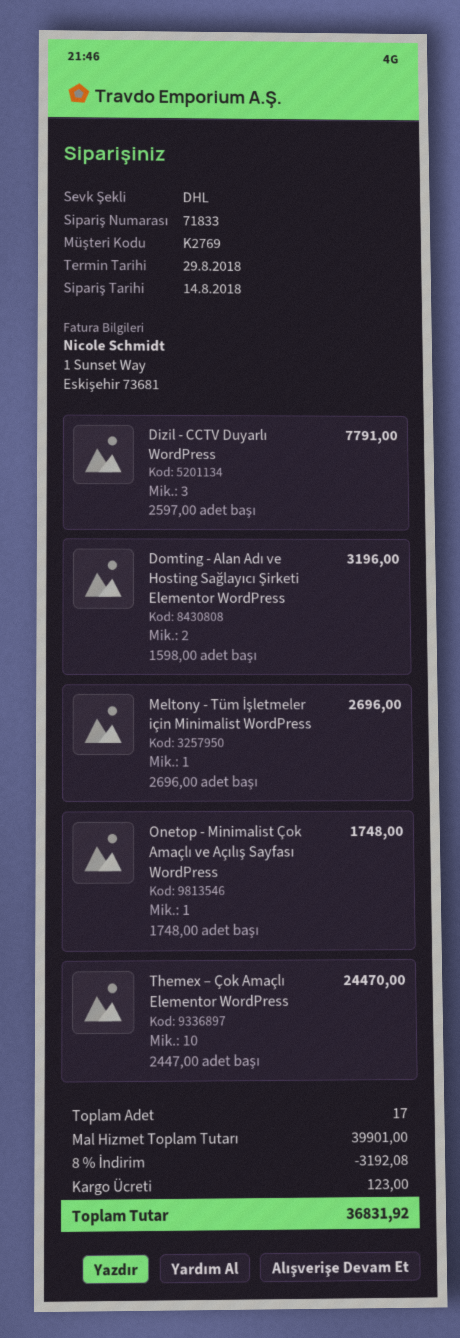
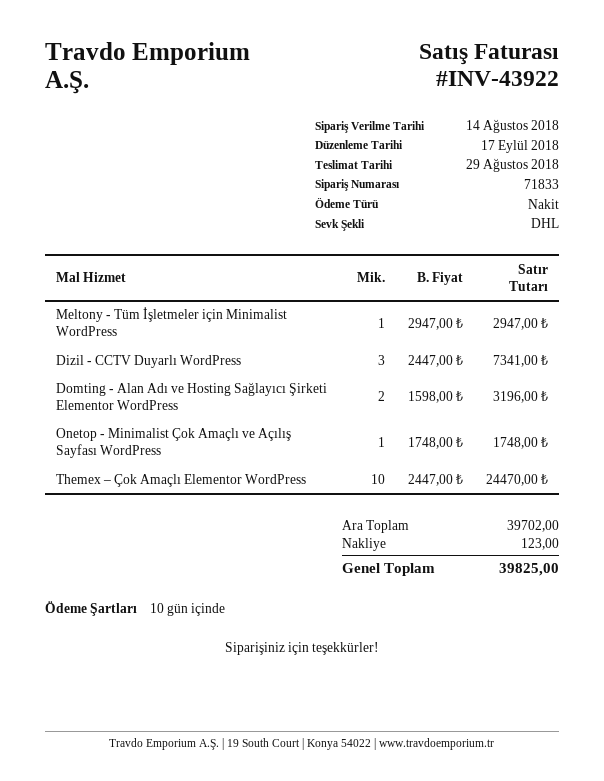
Dizil - CCTV Duyarlı WordPress: 3 x 2597.00 = 7791.00 -> 3 x 2447.00 = 7341.00
Meltony - Tüm İşletmeler için Minimalist WordPress: 1 x 2696.00 = 2696.00 -> 1 x 2947.00 = 2947.00
subtotal: 39901.00 -> 39702.00
discount: 8% = 3192.08 -> none
total: 36831.92 -> 39825.00

